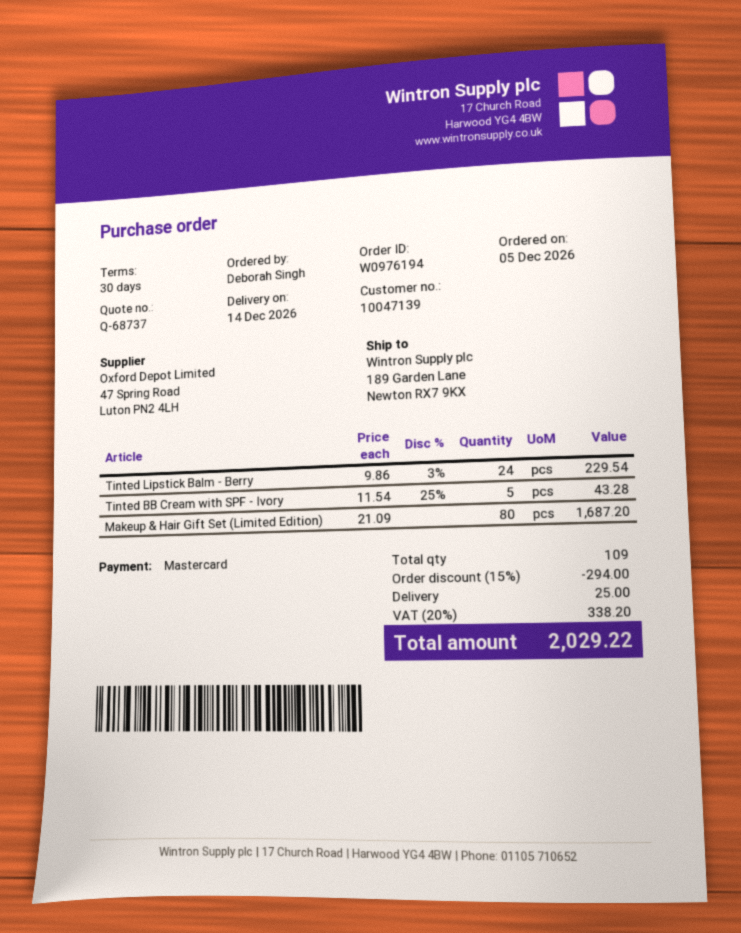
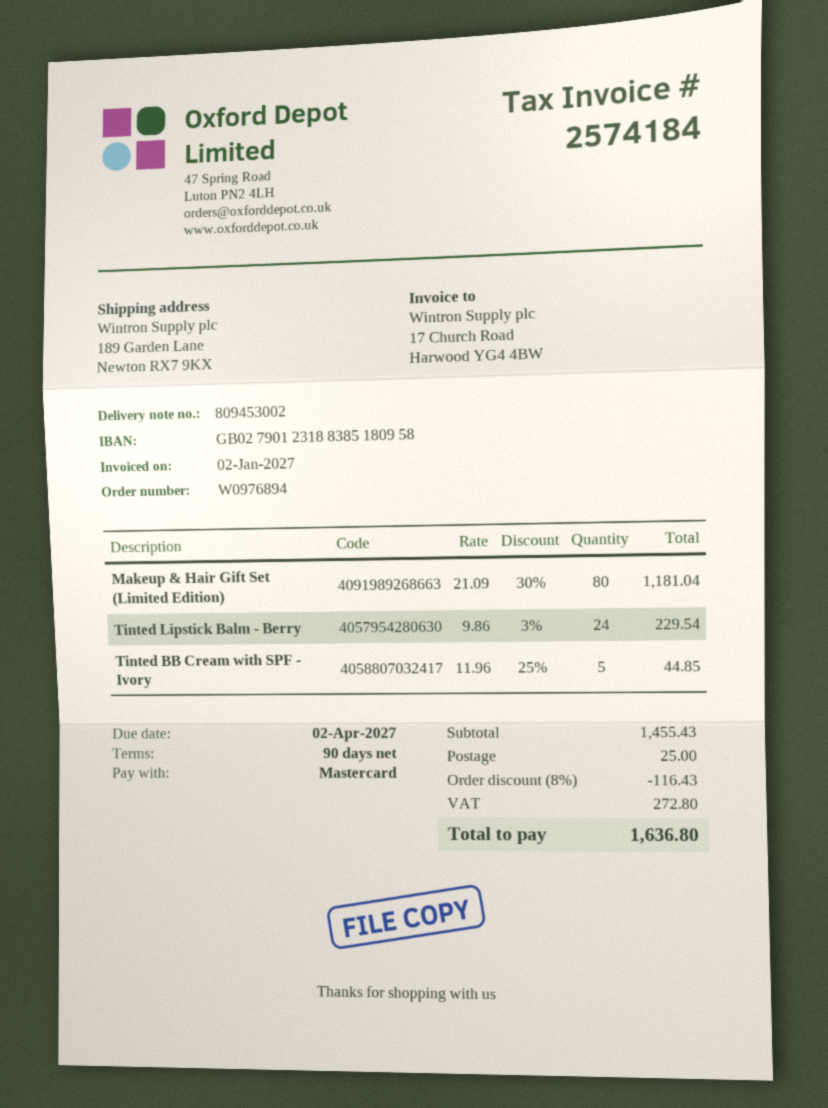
order number: W0976194 -> W0976894
payment terms: 30 days -> 90 days
Tinted BB Cream with SPF - Ivory: 5 x 11.54 - 25% = 43.28 -> 5 x 11.96 - 25% = 44.85
Makeup & Hair Gift Set (Limited Edition): 80 x 21.09 = 1687.20 -> 80 x 21.09 - 30% = 1181.04
discount: 15% = 294.00 -> 8% = 116.43
tax: 338.20 -> 272.80
total: 2029.22 -> 1636.80

